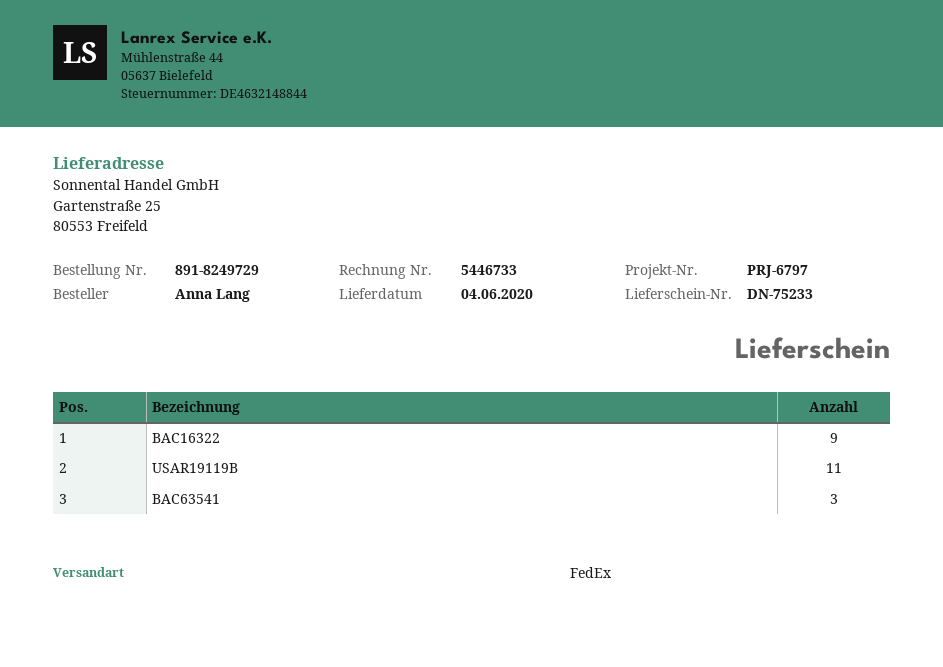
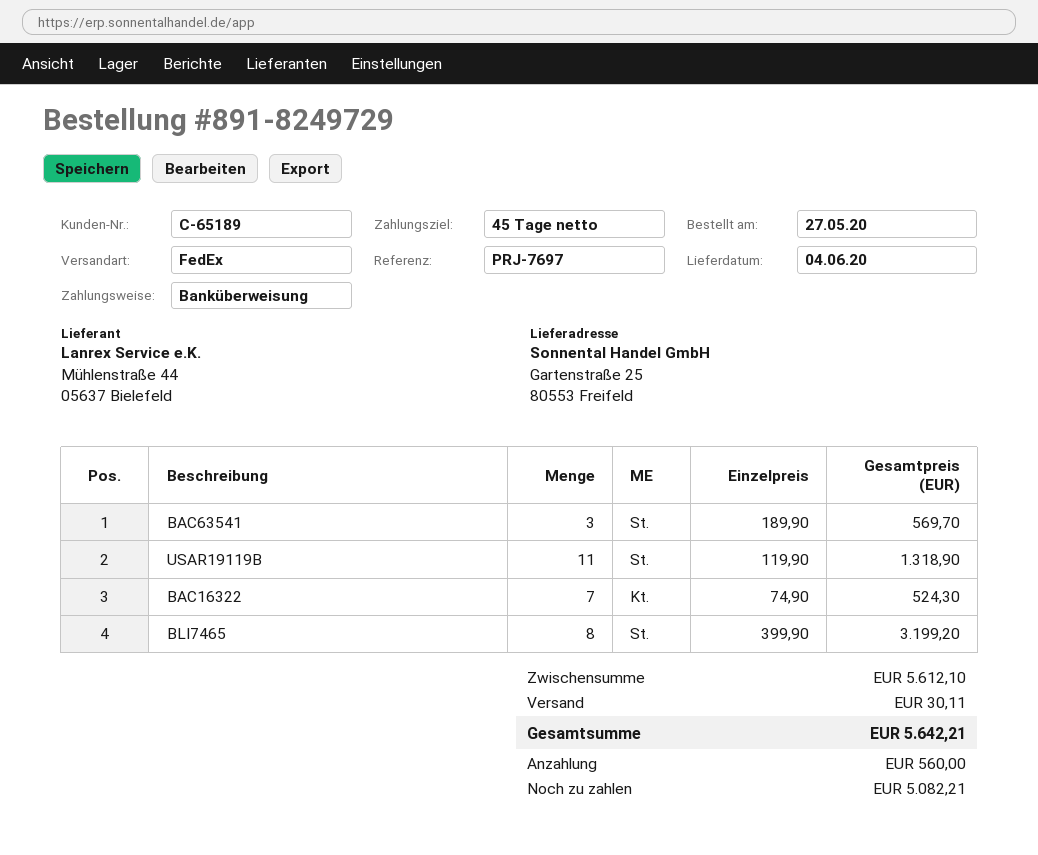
reference: PRJ-6797 -> PRJ-7697
BAC16322: 9 -> 7
BLI7465: none -> 8

